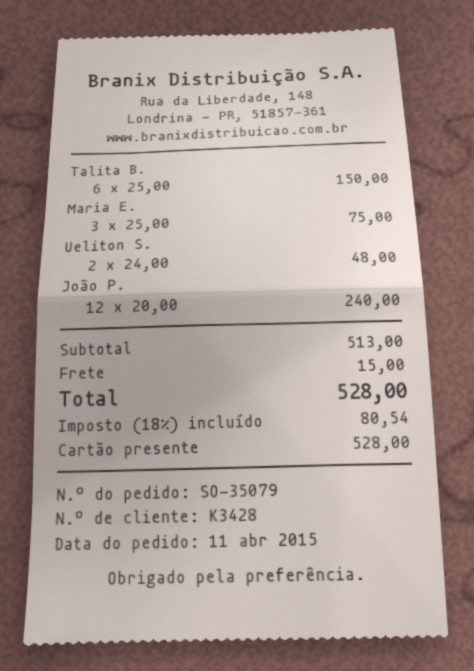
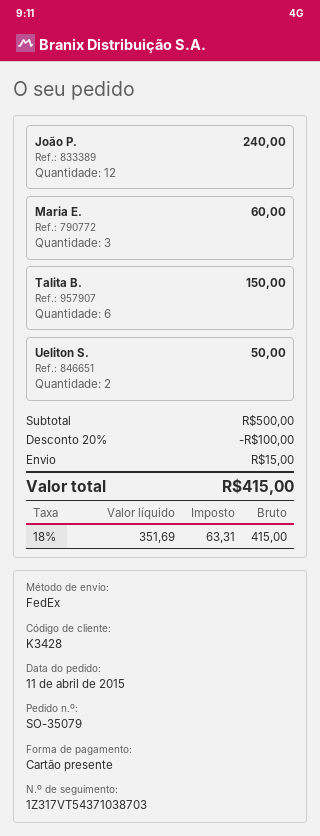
Maria E.: 3 for 75.00 -> 3 for 60.00
Ueliton S.: 2 for 48.00 -> 2 for 50.00
subtotal: 513.00 -> 500.00
discount: none -> 20% = 100.00
tax: 18% = 80.54 -> 18% = 63.31
total: 528.00 -> 415.00

